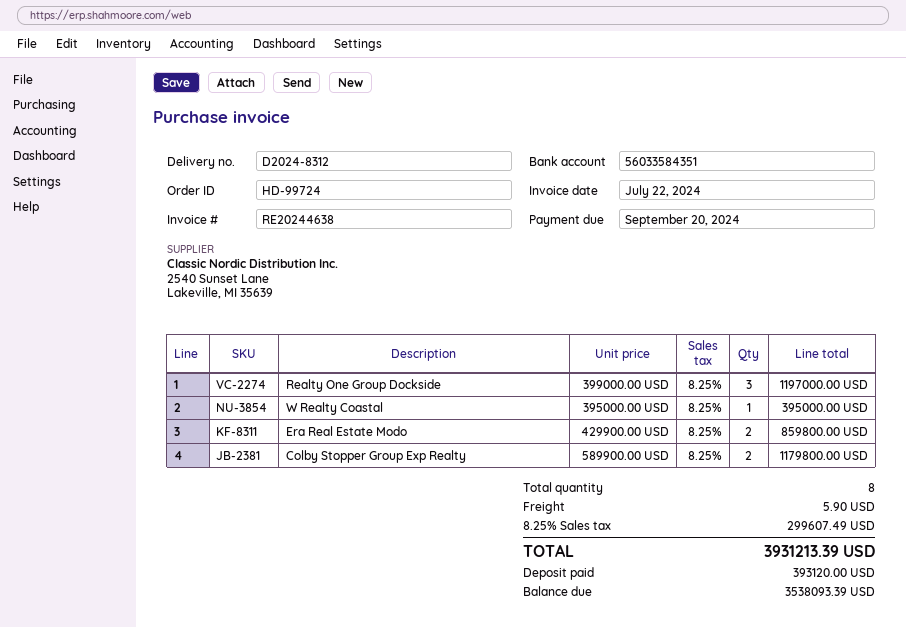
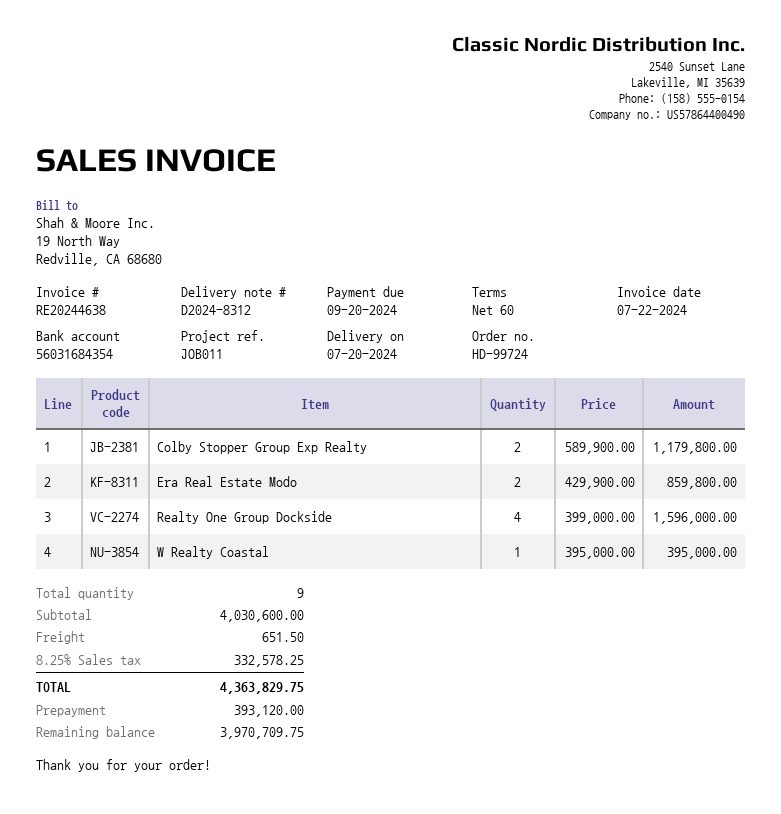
bank account: 56033584351 -> 56031684354
Realty One Group Dockside: 3 x 399000.00 = 1197000.00 -> 4 x 399000.00 = 1596000.00
total quantity: 8 -> 9
shipping: 5.90 -> 651.50
tax: 8.25% = 299607.49 -> 8.25% = 332578.25
total: 3931213.39 -> 4363829.75
balance: 3538093.39 -> 3970709.75

